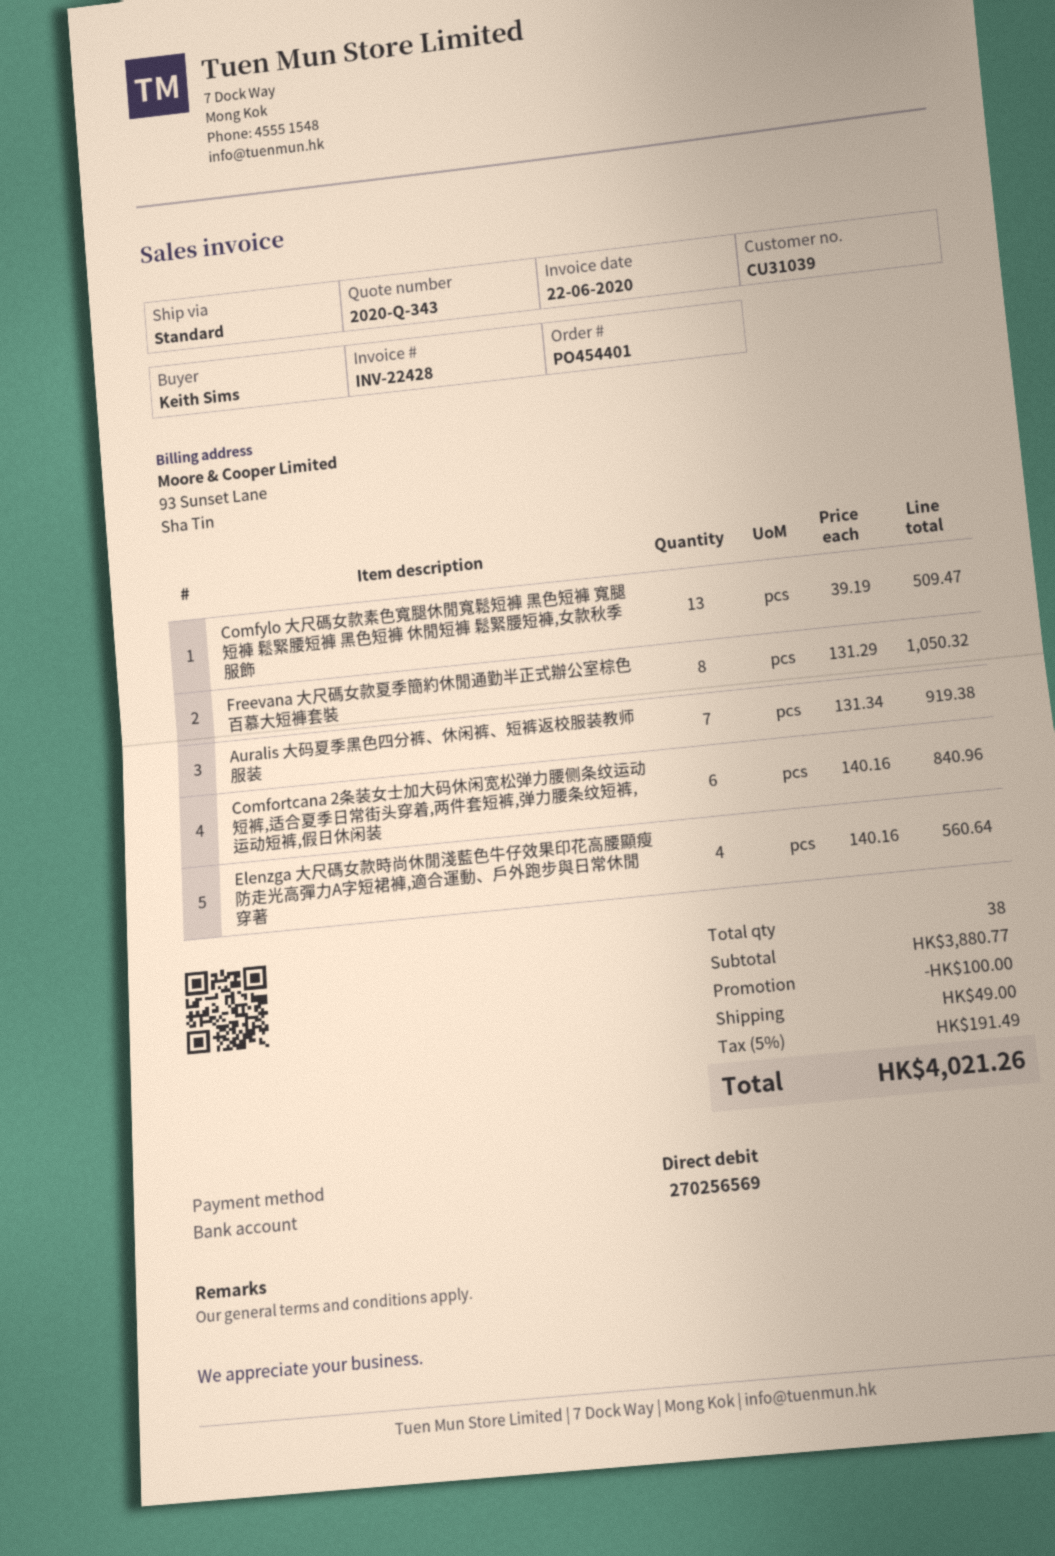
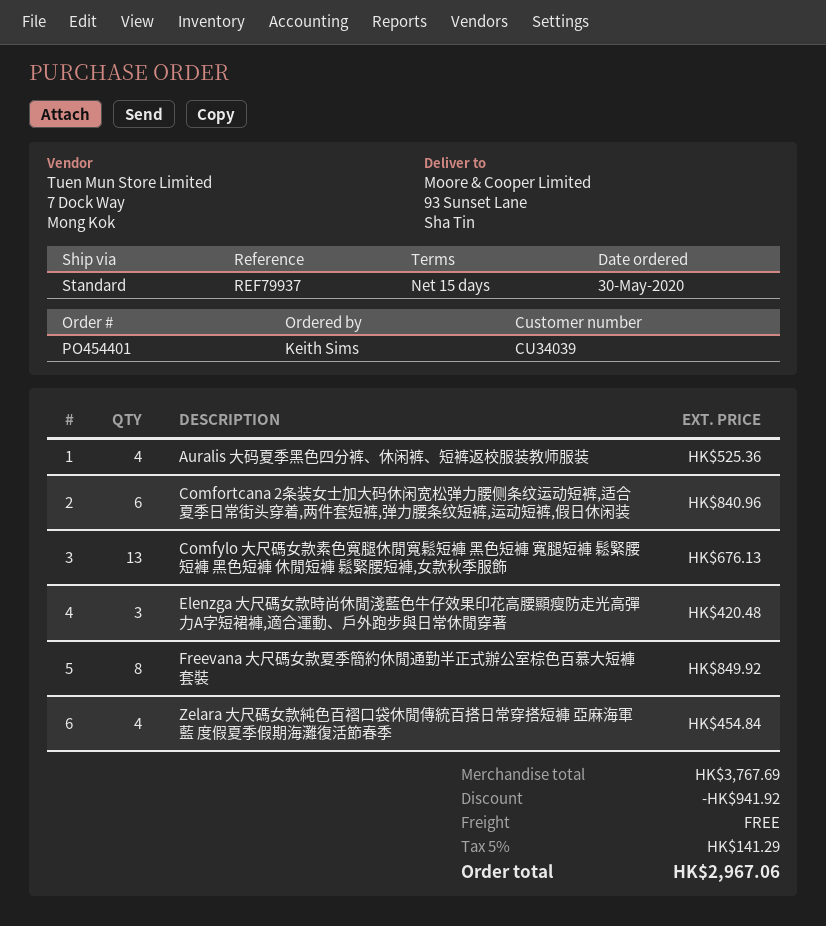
customer number: CU31039 -> CU34039
Comfylo 大尺碼女款素色寬腿休閒寬鬆短褲 黑色短褲 寬腿短褲 鬆緊腰短褲 黑色短褲 休閒短褲 鬆緊腰短褲,女款秋季服飾: 13 for 509.47 -> 13 for 676.13
Freevana 大尺碼女款夏季簡約休閒通勤半正式辦公室棕色百慕大短褲套裝: 8 for 1050.32 -> 8 for 849.92
Auralis 大码夏季黑色四分裤、休闲裤、短裤返校服装教师服装: 7 for 919.38 -> 4 for 525.36
Elenzga 大尺碼女款時尚休閒淺藍色牛仔效果印花高腰顯瘦防走光高彈力A字短裙褲,適合運動、戶外跑步與日常休閒穿著: 4 for 560.64 -> 3 for 420.48
Zelara 大尺碼女款純色百褶口袋休閒傳統百搭日常穿搭短褲 亞麻海軍藍 度假夏季假期海灘復活節春季: none -> 4 for 454.84
subtotal: 3880.77 -> 3767.69
discount: 100.00 -> 941.92
shipping: 49.00 -> 0.00
tax: 5% = 191.49 -> 5% = 141.29
total: 4021.26 -> 2967.06

